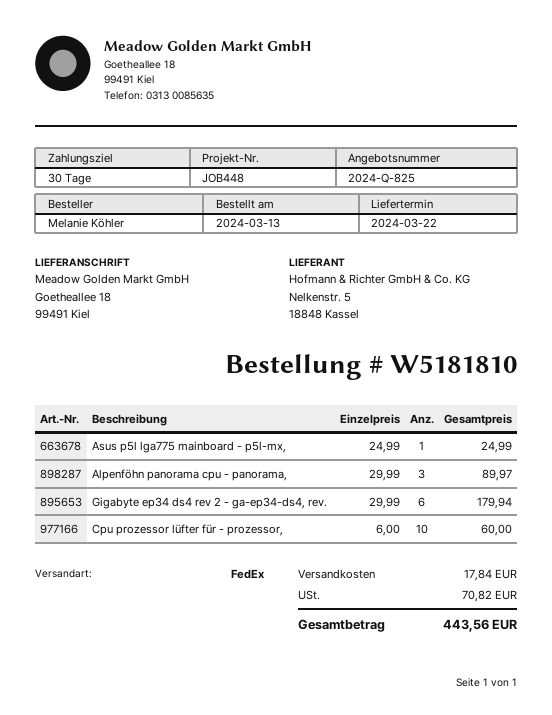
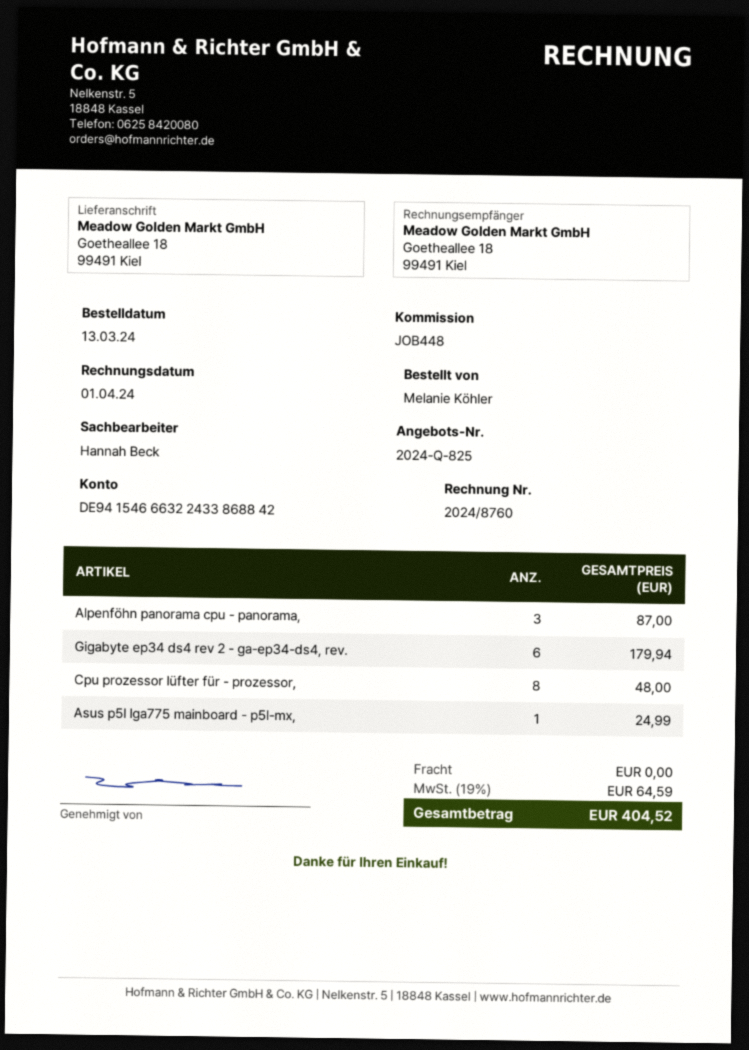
Alpenföhn panorama cpu - panorama,: 3 for 89.97 -> 3 for 87.00
Cpu prozessor lüfter für - prozessor,: 10 for 60.00 -> 8 for 48.00
shipping: 17.84 -> 0.00
tax: 70.82 -> 64.59
total: 443.56 -> 404.52

